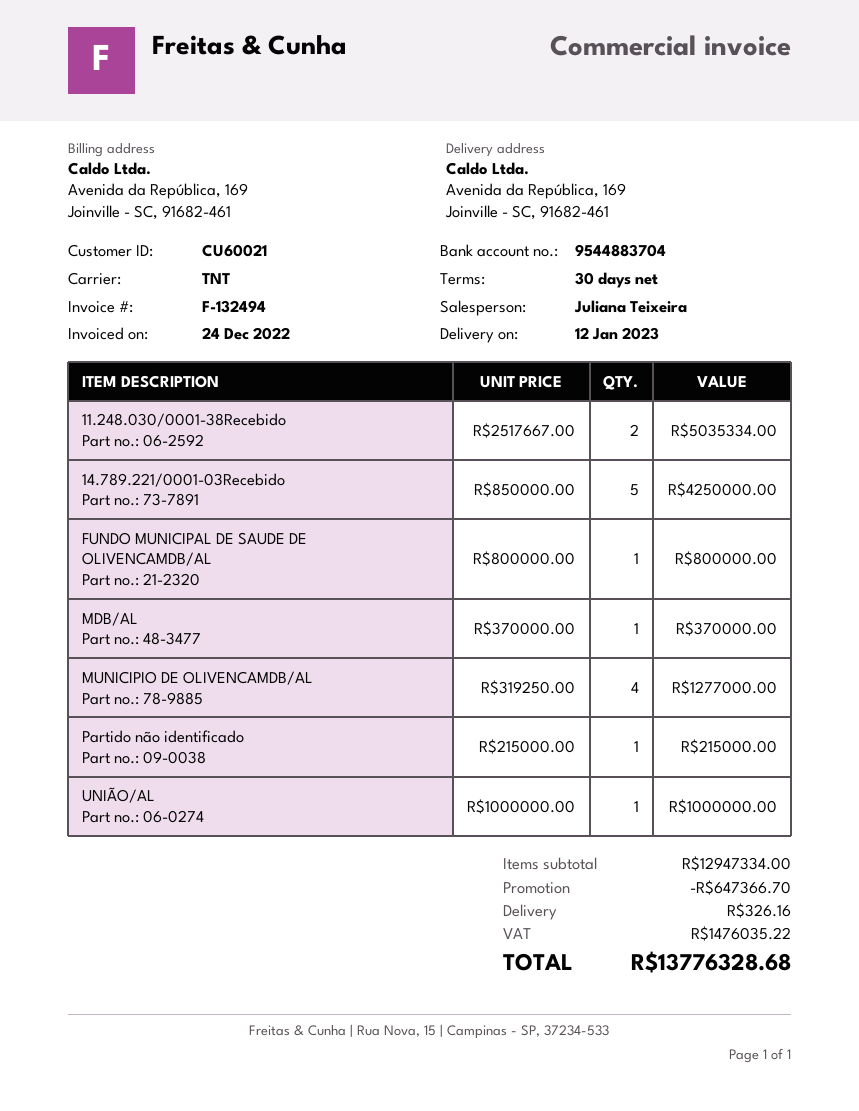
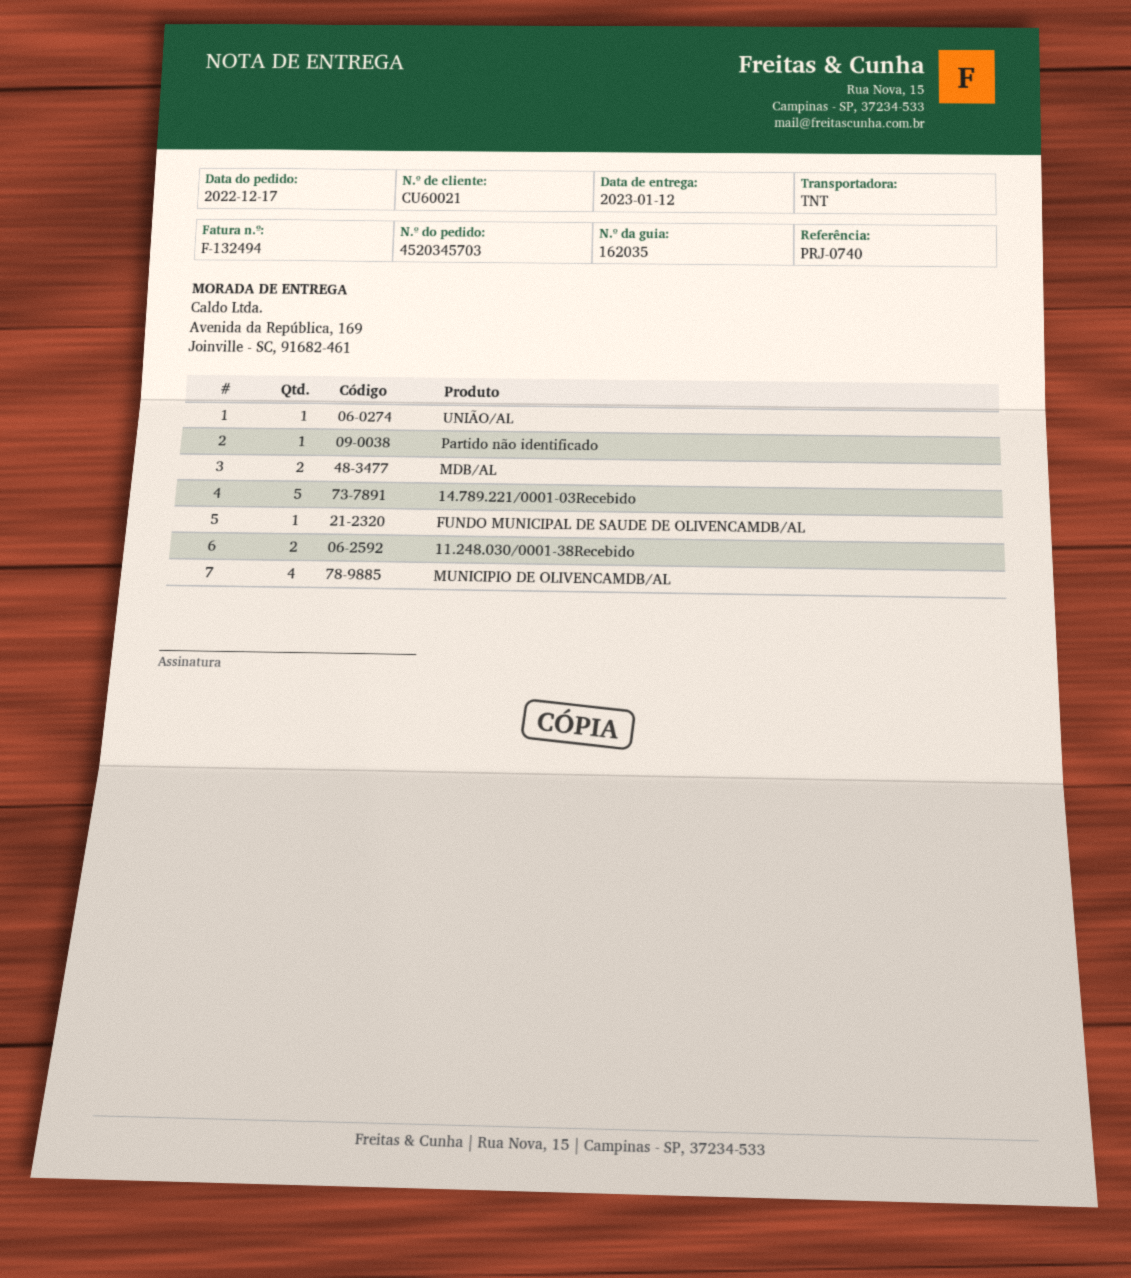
MDB/AL: 1 -> 2

